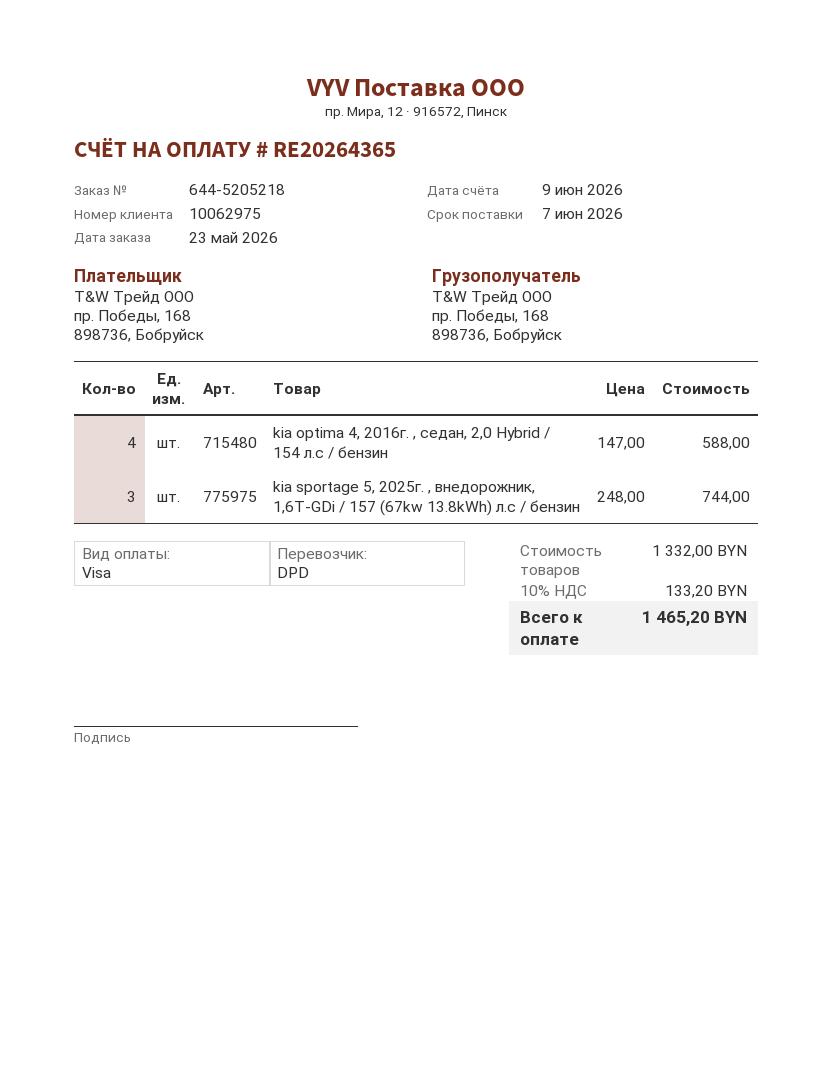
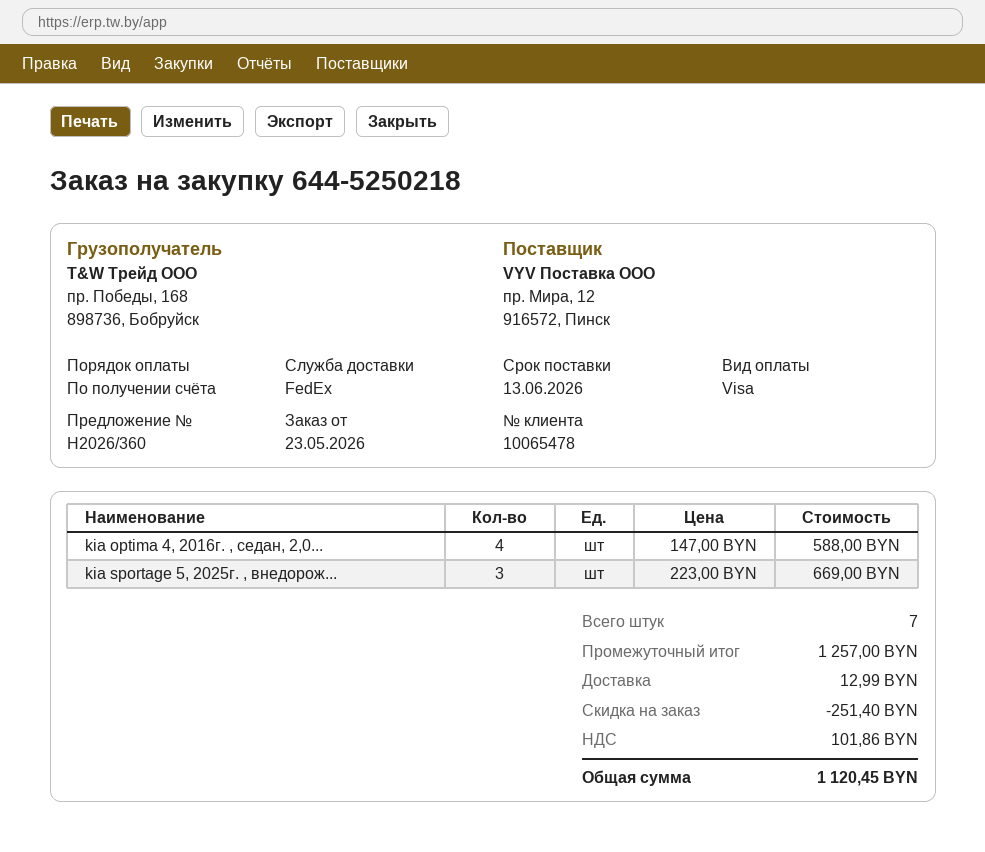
order number: 644-5205218 -> 644-5250218
delivery date: 2026-06-07 -> 2026-06-13
customer number: 10062975 -> 10065478
shipping method: DPD -> FedEx
kia sportage 5, 2025г. , внедорожник, 1,6T-GDi / 157 (67kw 13.8kWh) л.с / бензин: 3 x 248.00 = 744.00 -> 3 x 223.00 = 669.00
subtotal: 1332.00 -> 1257.00
discount: none -> 251.40
shipping: none -> 12.99
tax: 133.20 -> 101.86
total: 1465.20 -> 1120.45

